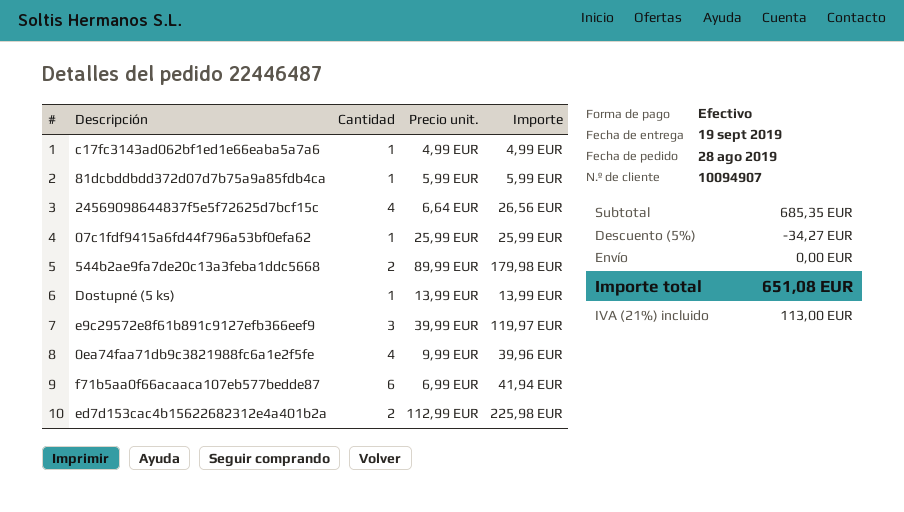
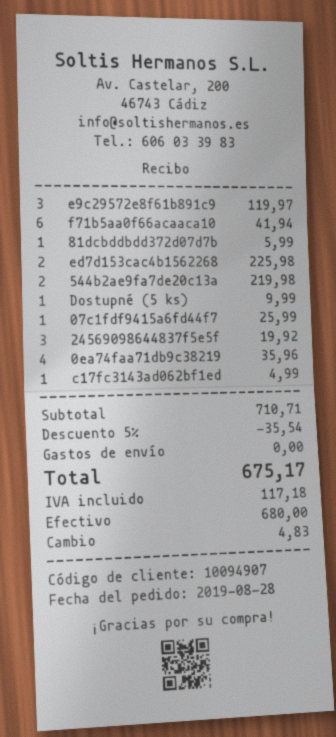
24569098644837f5e5f72625d7bcf15c: 4 for 26.56 -> 3 for 19.92
544b2ae9fa7de20c13a3feba1ddc5668: 2 for 179.98 -> 2 for 219.98
Dostupné (5 ks): 1 for 13.99 -> 1 for 9.99
0ea74faa71db9c3821988fc6a1e2f5fe: 4 for 39.96 -> 4 for 35.96
subtotal: 685.35 -> 710.71
discount: 5% = 34.27 -> 5% = 35.54
tax: 113.00 -> 117.18
total: 651.08 -> 675.17

